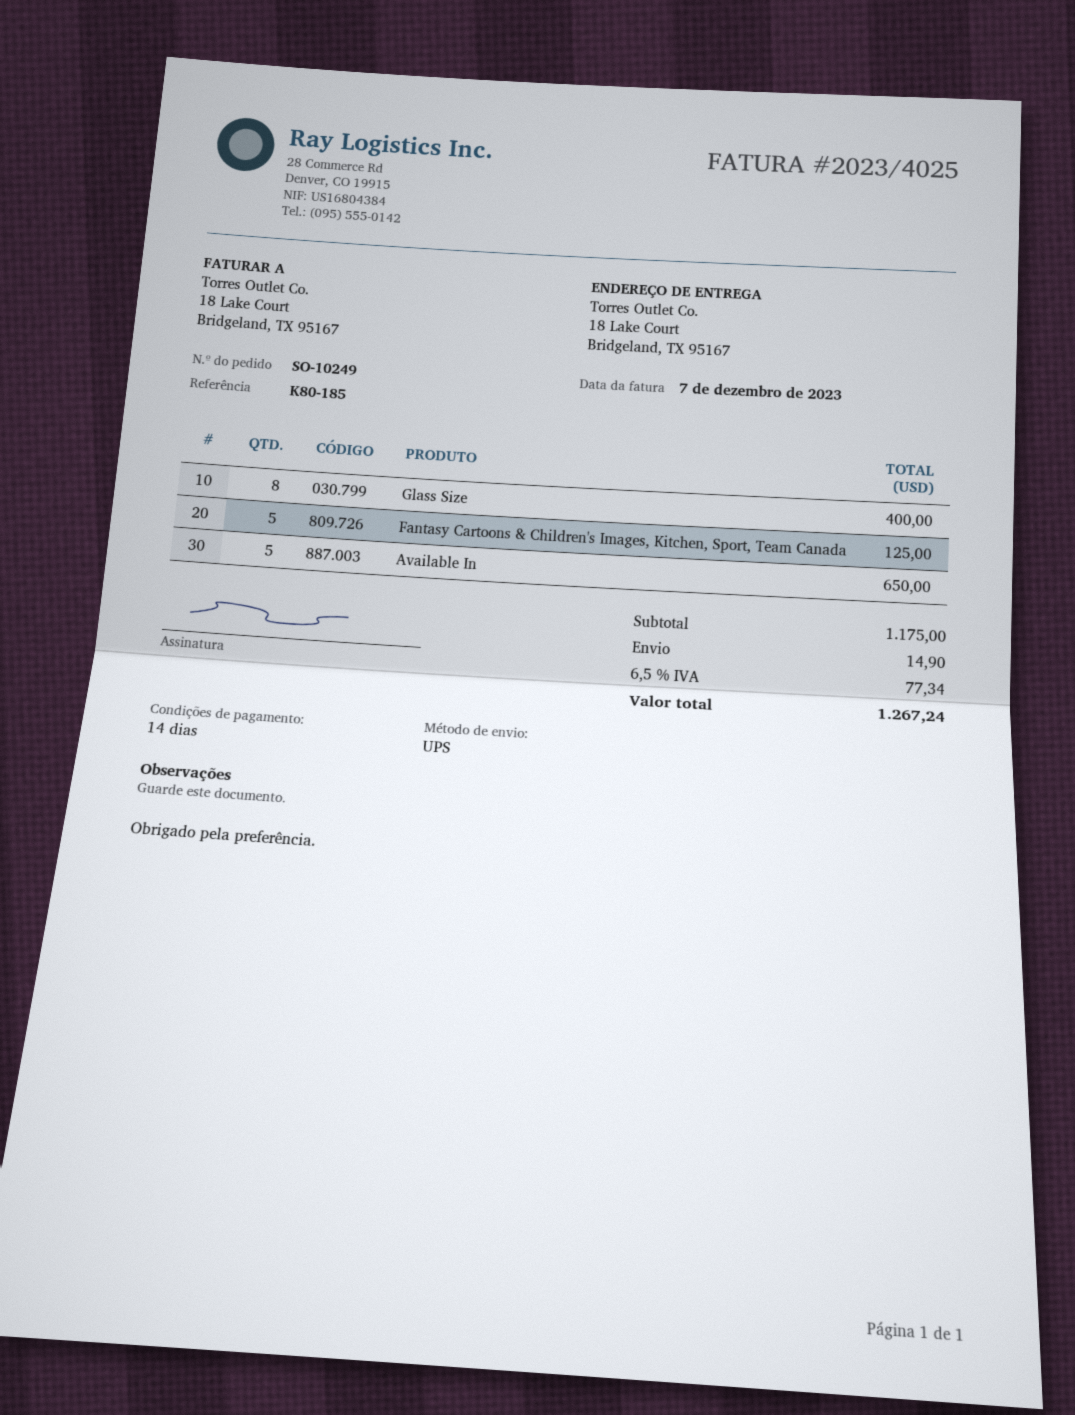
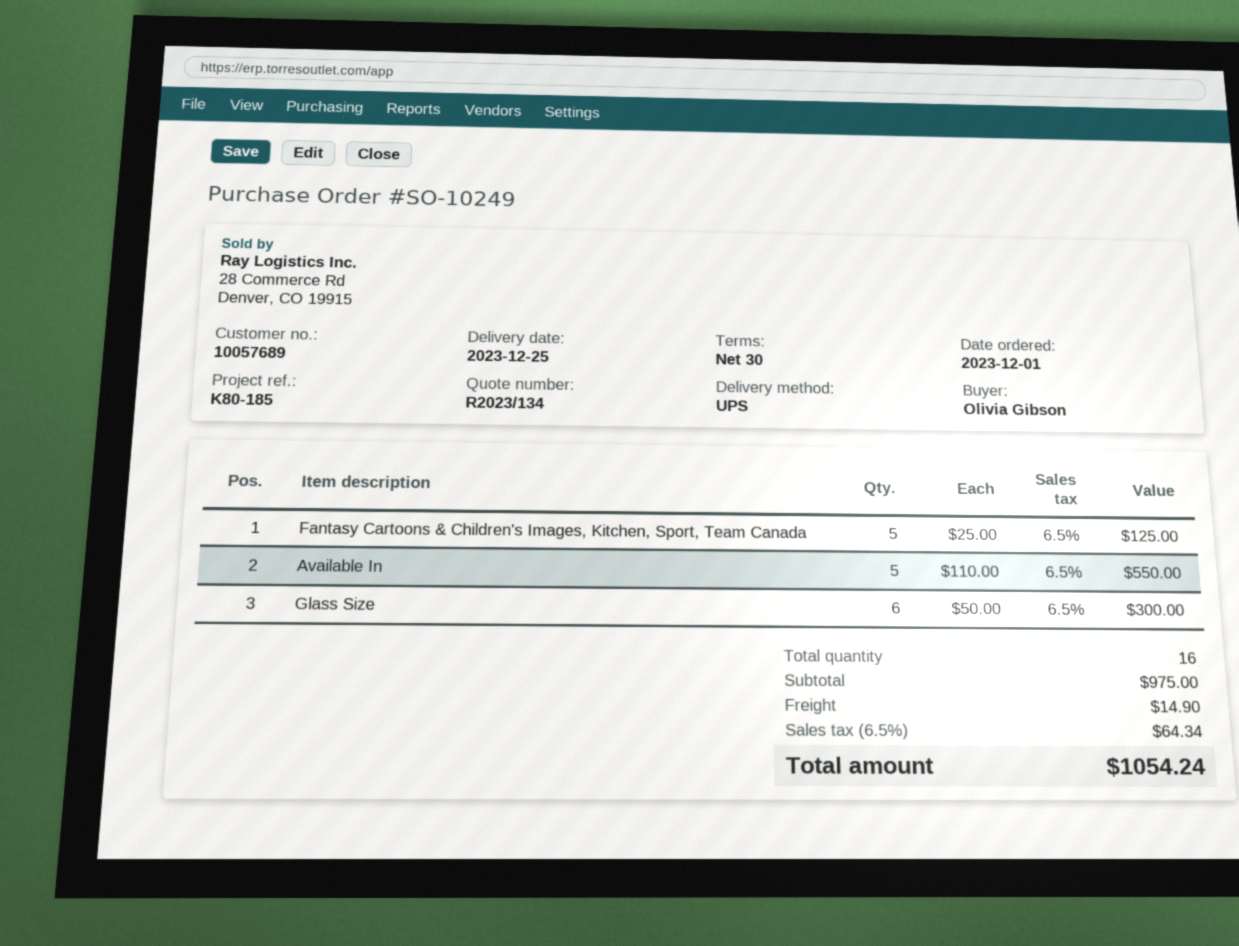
payment terms: 14 days -> 30 days
Glass Size: 8 for 400.00 -> 6 for 300.00
Available In: 5 for 650.00 -> 5 for 550.00
subtotal: 1175.00 -> 975.00
tax: 6.5% = 77.34 -> 6.5% = 64.34
total: 1267.24 -> 1054.24

